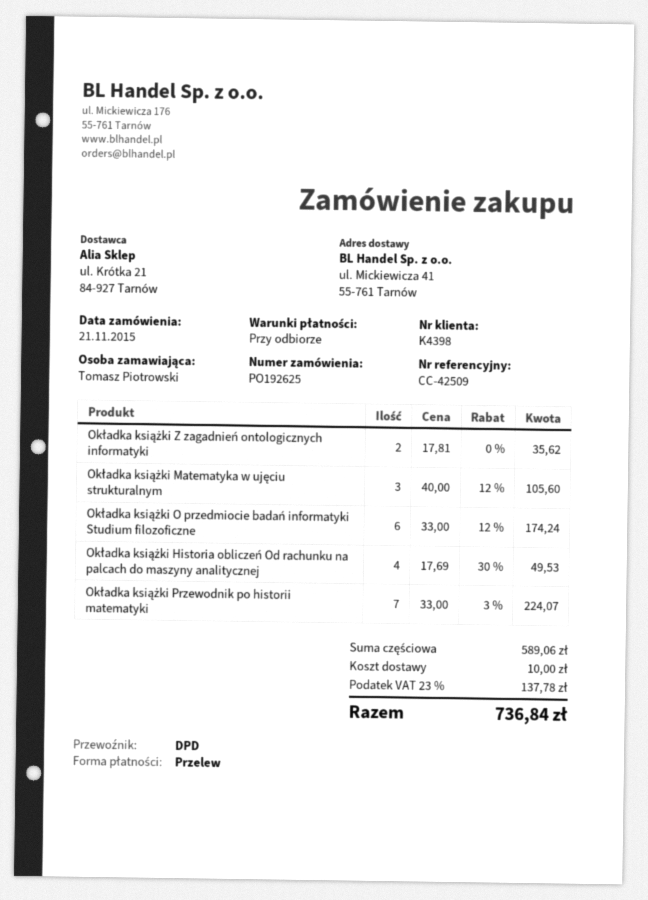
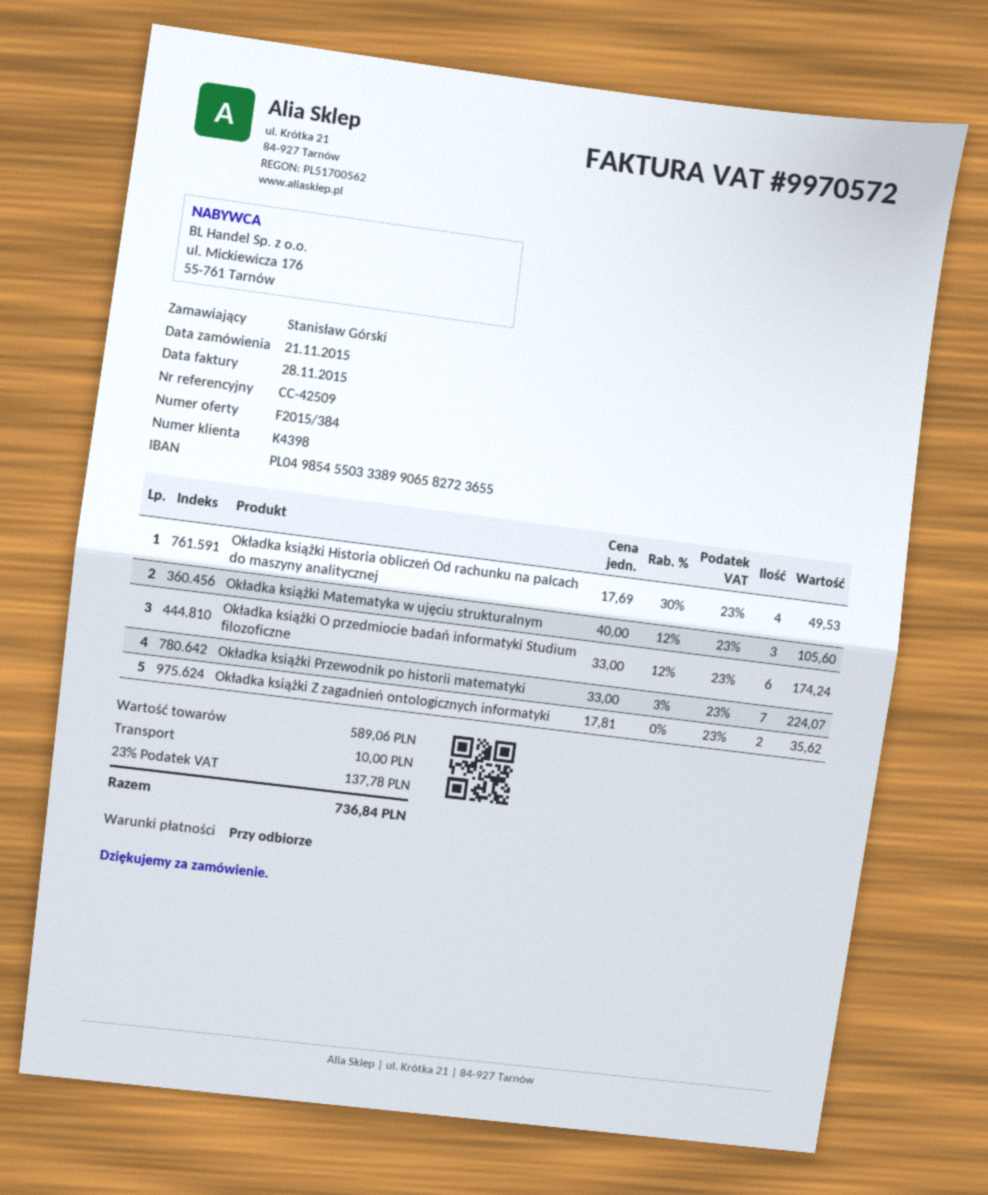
ordered by: Tomasz Piotrowski -> Stanisław Górski

